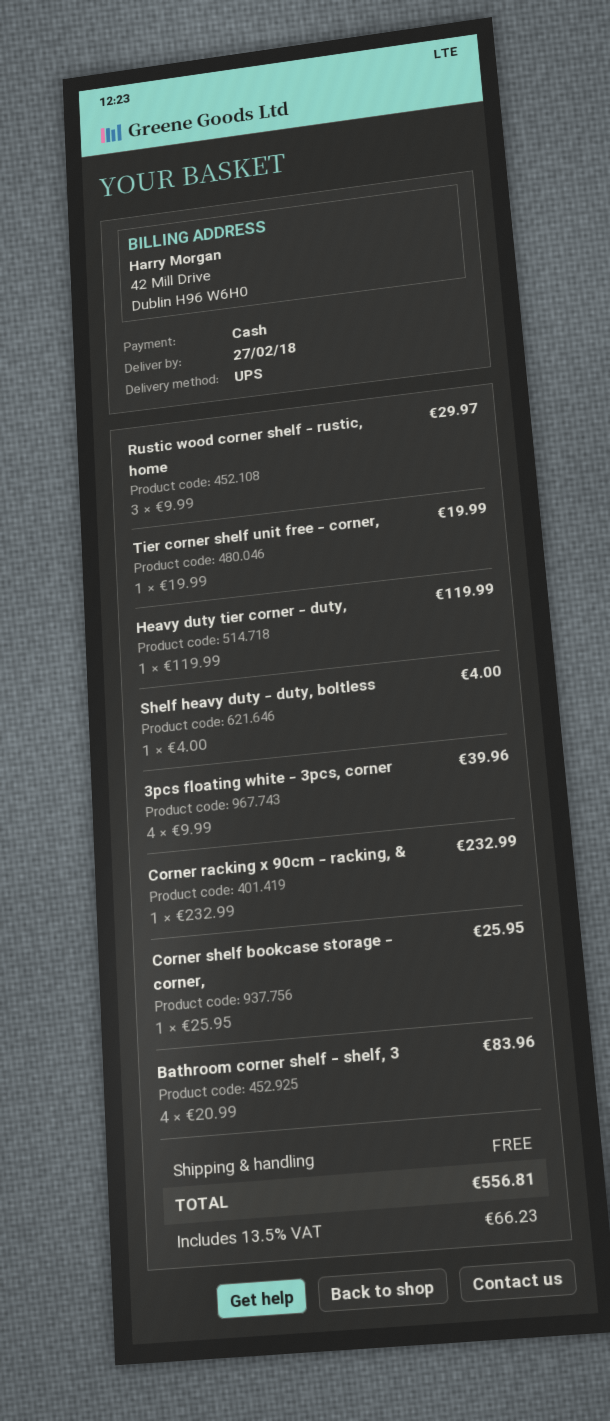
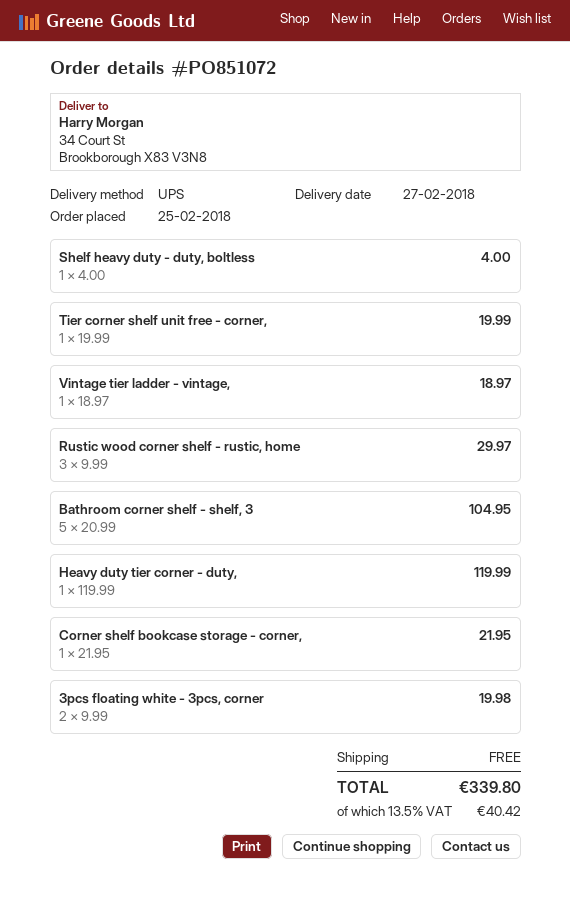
3pcs floating white - 3pcs, corner: 4 x 9.99 = 39.96 -> 2 x 9.99 = 19.98
Corner racking x 90cm - racking, &: 1 x 232.99 = 232.99 -> none
Corner shelf bookcase storage - corner,: 1 x 25.95 = 25.95 -> 1 x 21.95 = 21.95
Bathroom corner shelf - shelf, 3: 4 x 20.99 = 83.96 -> 5 x 20.99 = 104.95
Vintage tier ladder - vintage,: none -> 1 x 18.97 = 18.97
tax: 13.5% = 66.23 -> 13.5% = 40.42
total: 556.81 -> 339.80

